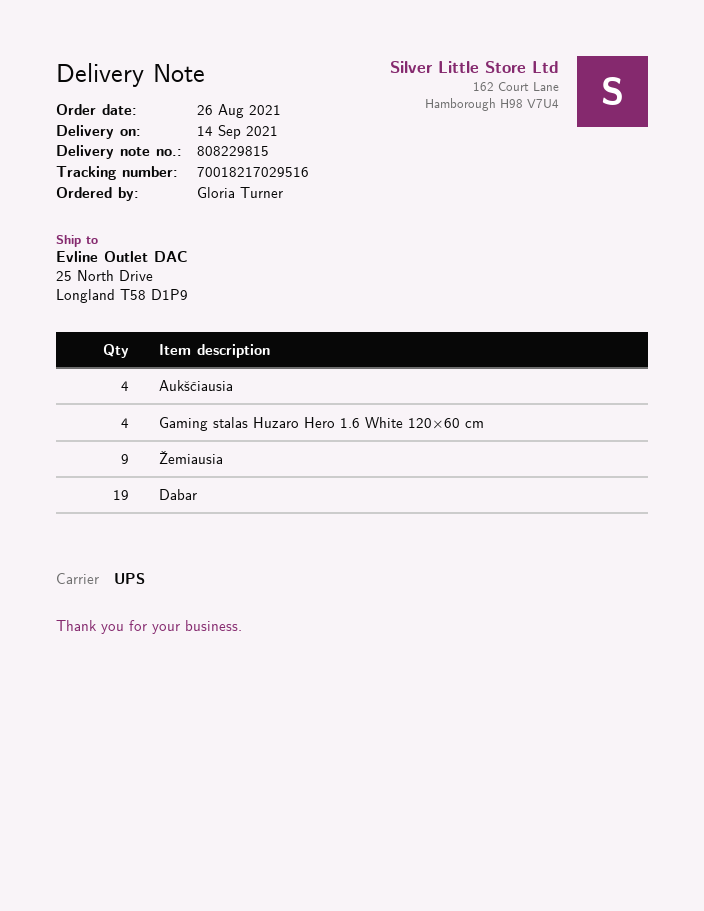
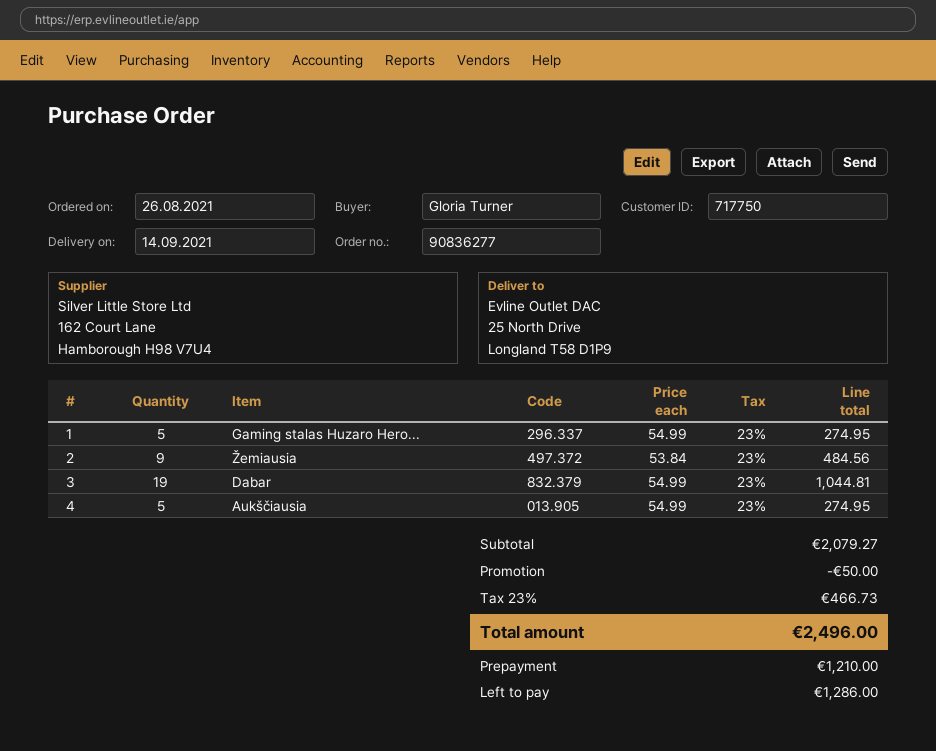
Aukščiausia: 4 -> 5
Gaming stalas Huzaro Hero 1.6 White 120×60 cm: 4 -> 5

